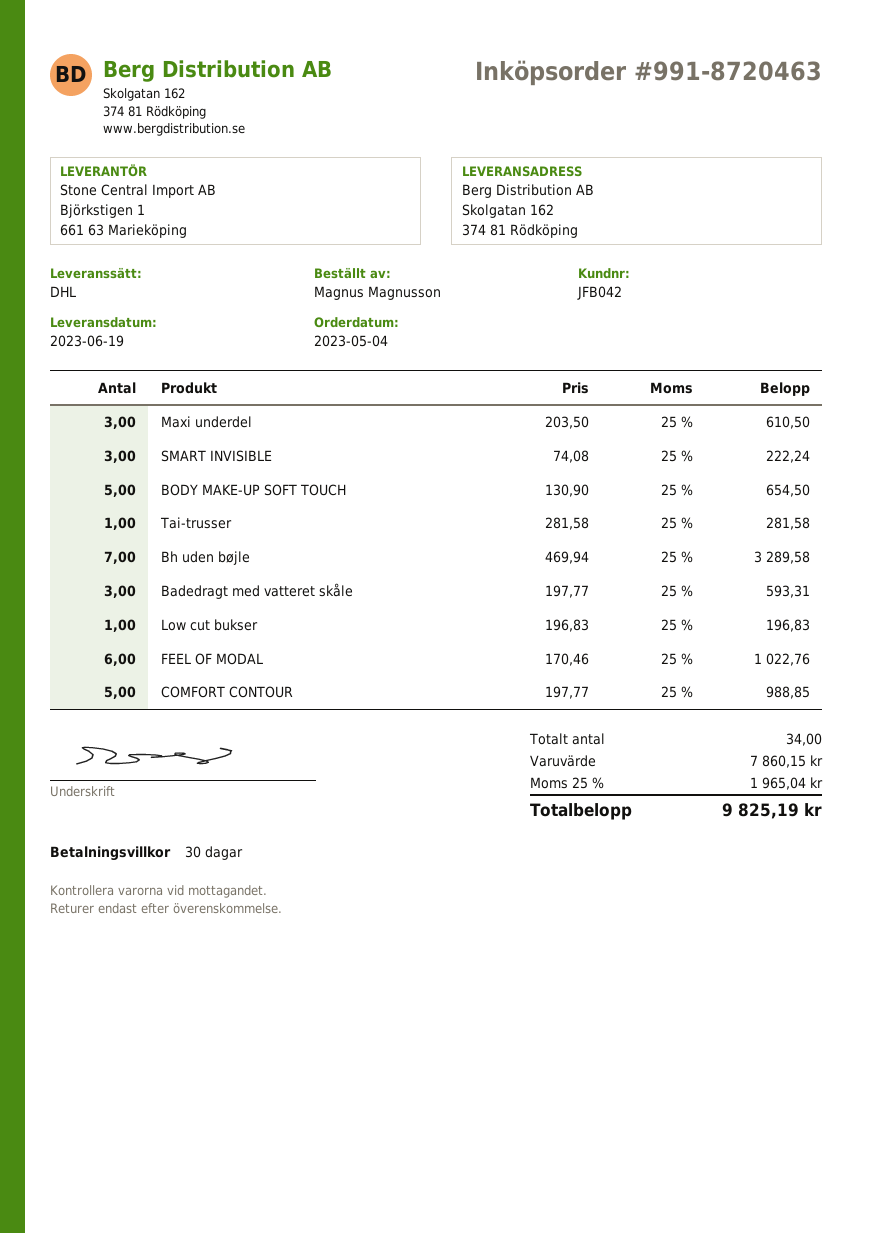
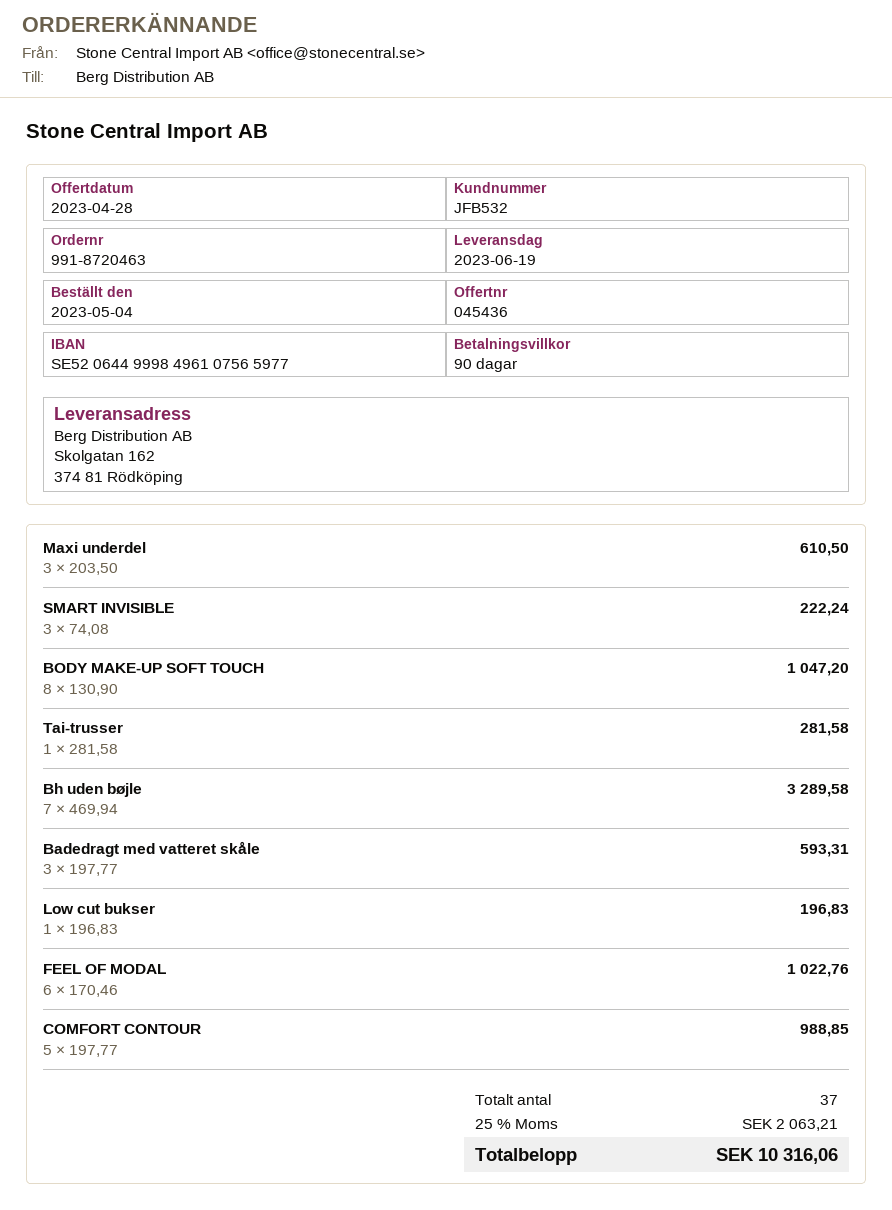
payment terms: 30 days -> 90 days
customer number: JFB042 -> JFB532
BODY MAKE-UP SOFT TOUCH: 5 x 130.90 = 654.50 -> 8 x 130.90 = 1047.20
total quantity: 34 -> 37
tax: 25% = 1965.04 -> 25% = 2063.21
total: 9825.19 -> 10316.06

